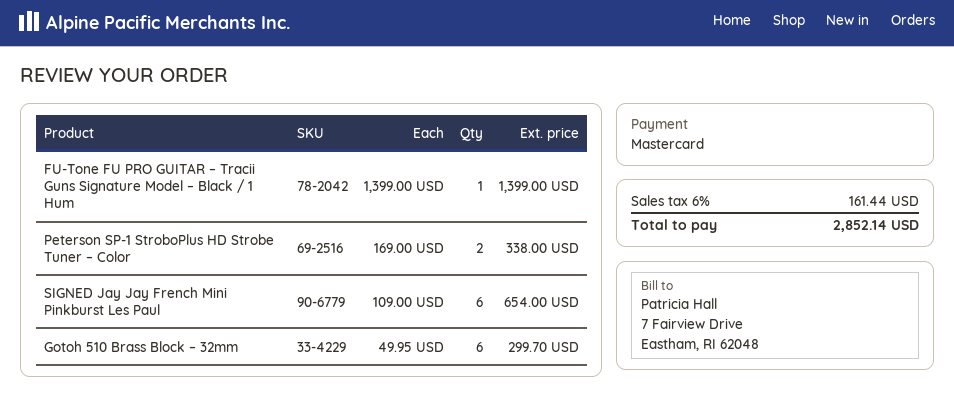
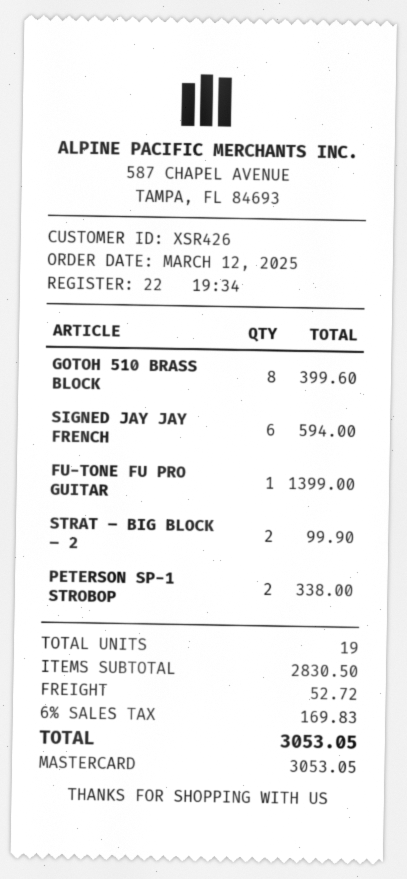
SIGNED Jay Jay French Mini Pinkburst Les Paul: 6 for 654.00 -> 6 for 594.00
Gotoh 510 Brass Block – 32mm: 6 for 299.70 -> 8 for 399.60
STRAT – BIG BLOCK – 2: none -> 2 for 99.90
shipping: none -> 52.72
tax: 6% = 161.44 -> 6% = 169.83
total: 2852.14 -> 3053.05

